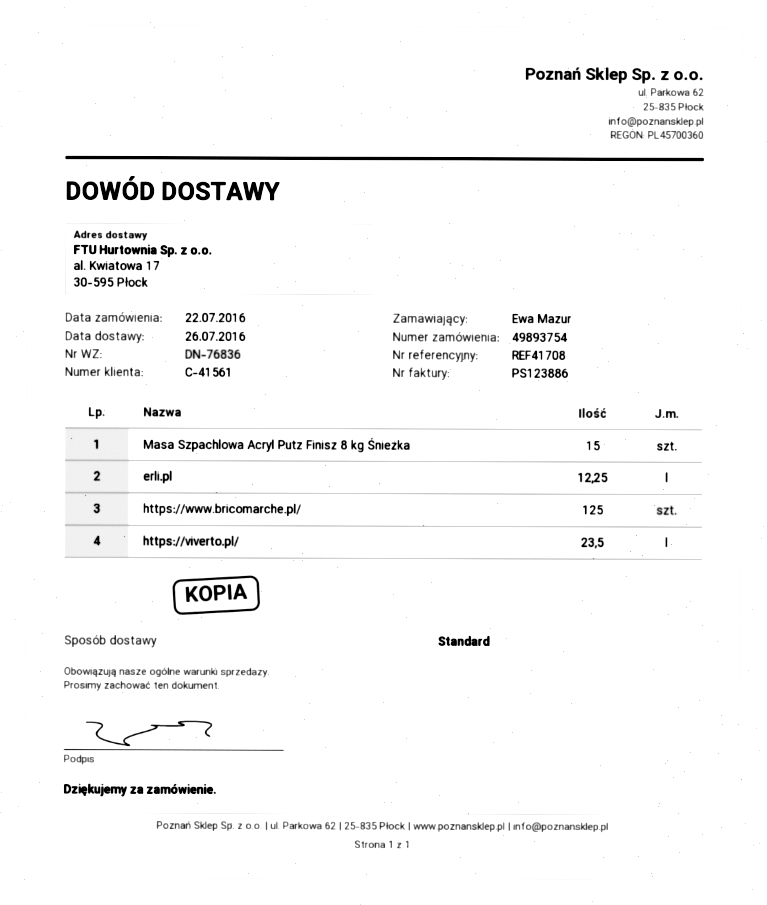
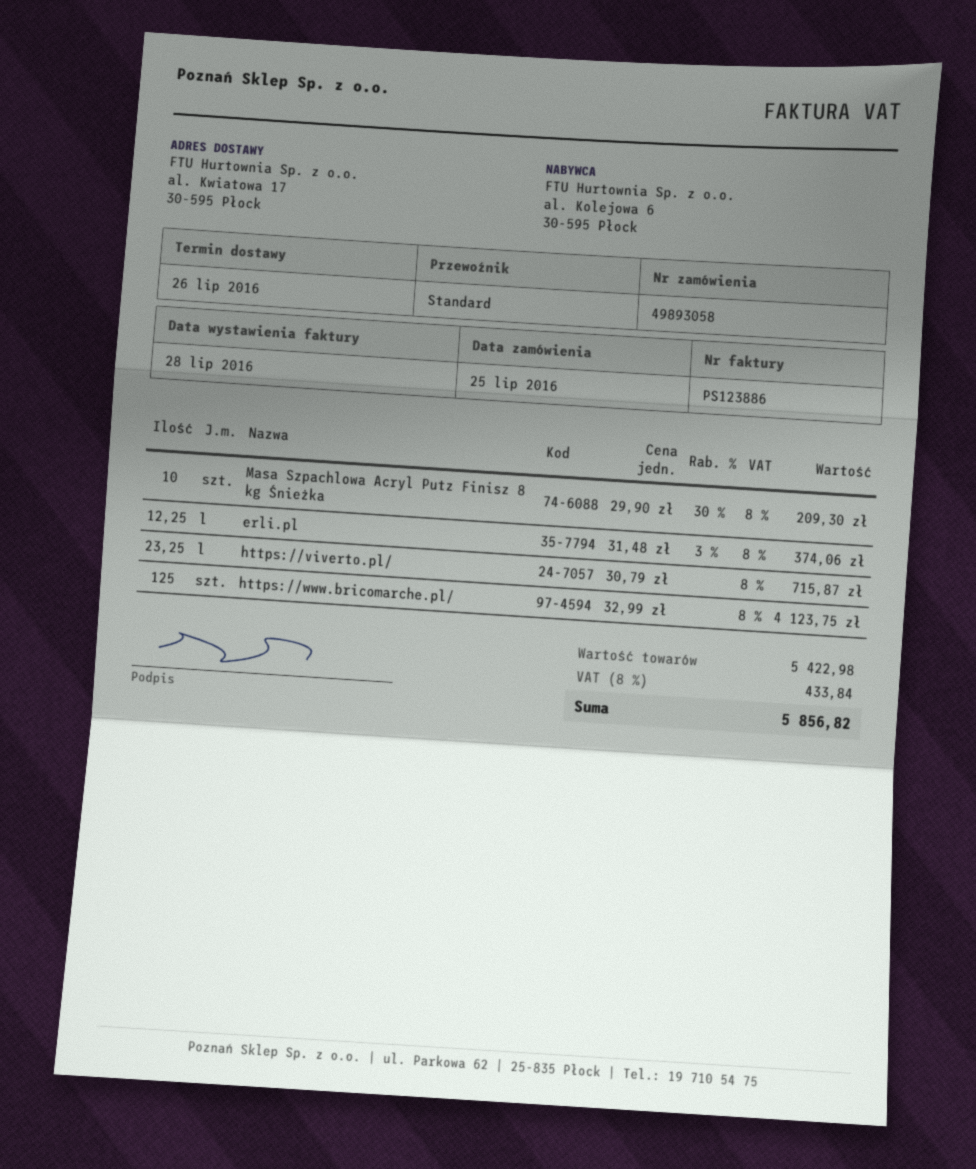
order number: 49893754 -> 49893058
order date: 2016-07-22 -> 2016-07-25
Masa Szpachlowa Acryl Putz Finisz 8 kg Śnieżka: 15 -> 10
https://viverto.pl/: 23.5 -> 23.25

